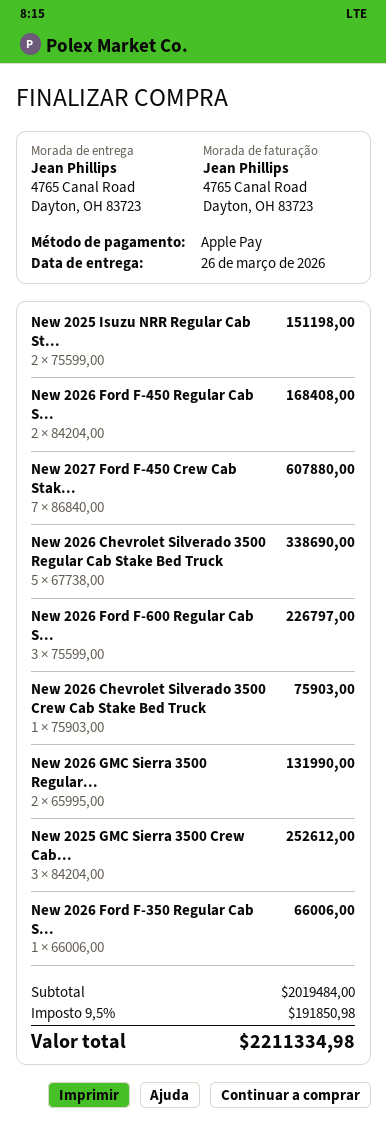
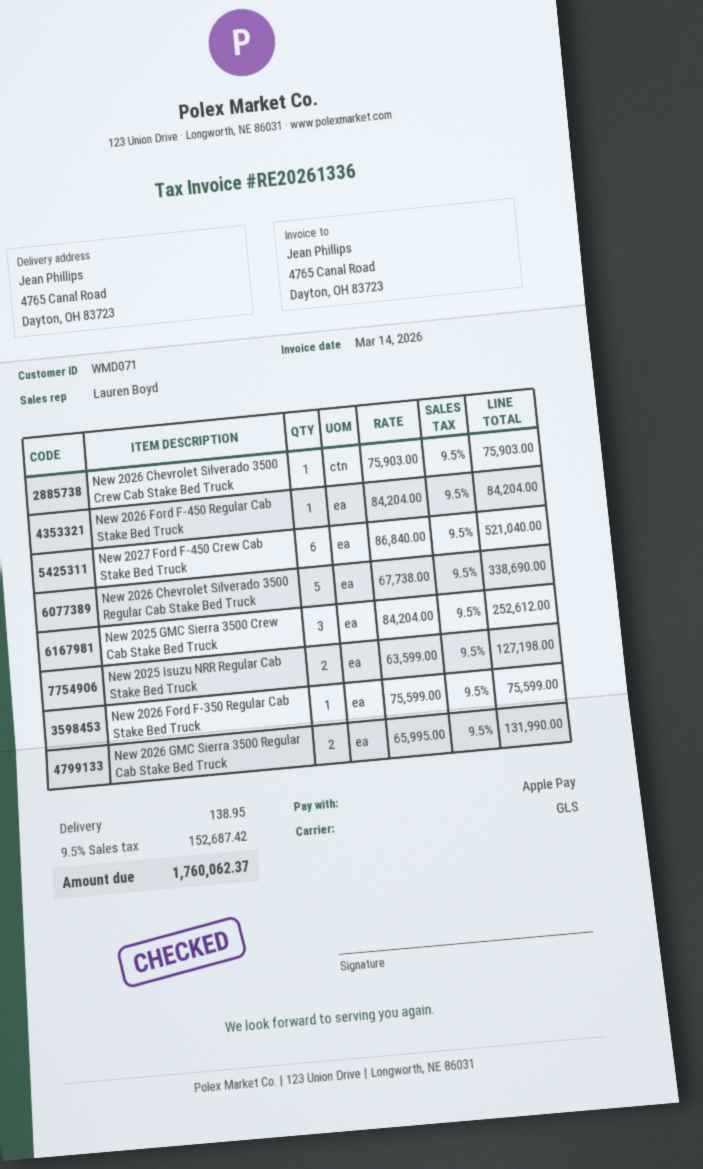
New 2025 Isuzu NRR Regular Cab St...: 2 x 75599.00 = 151198.00 -> 2 x 63599.00 = 127198.00
New 2026 Ford F-450 Regular Cab S...: 2 x 84204.00 = 168408.00 -> 1 x 84204.00 = 84204.00
New 2027 Ford F-450 Crew Cab Stak...: 7 x 86840.00 = 607880.00 -> 6 x 86840.00 = 521040.00
New 2026 Ford F-600 Regular Cab S...: 3 x 75599.00 = 226797.00 -> none
New 2026 Ford F-350 Regular Cab S...: 1 x 66006.00 = 66006.00 -> 1 x 75599.00 = 75599.00
shipping: none -> 138.95
tax: 9.5% = 191850.98 -> 9.5% = 152687.42
total: 2211334.98 -> 1760062.37

